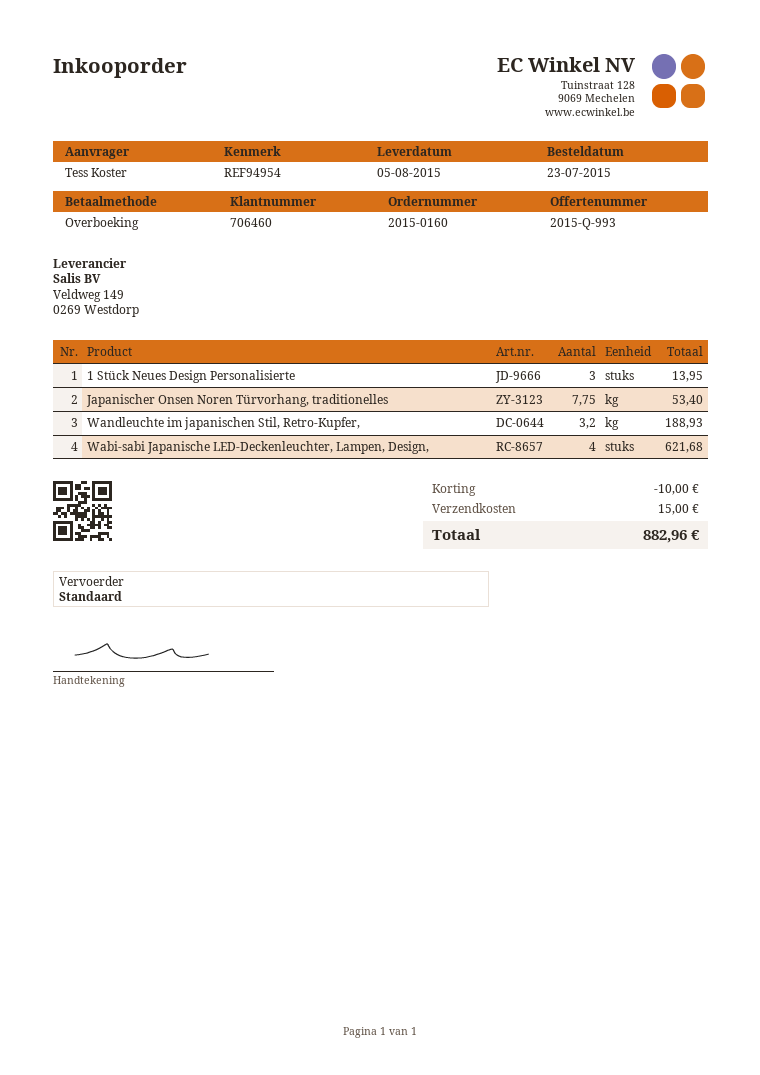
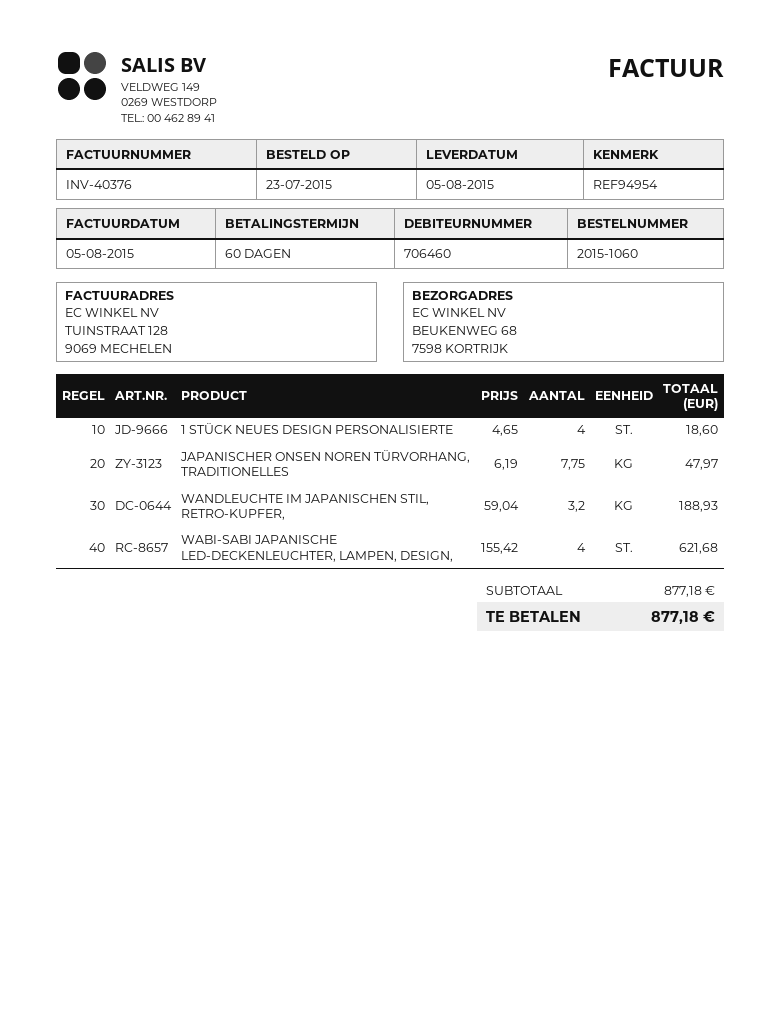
order number: 2015-0160 -> 2015-1060
1 Stück Neues Design Personalisierte: 3 for 13.95 -> 4 for 18.60
Japanischer Onsen Noren Türvorhang, traditionelles: 7.75 for 53.40 -> 7.75 for 47.97
discount: 10.00 -> none
shipping: 15.00 -> none
total: 882.96 -> 877.18

